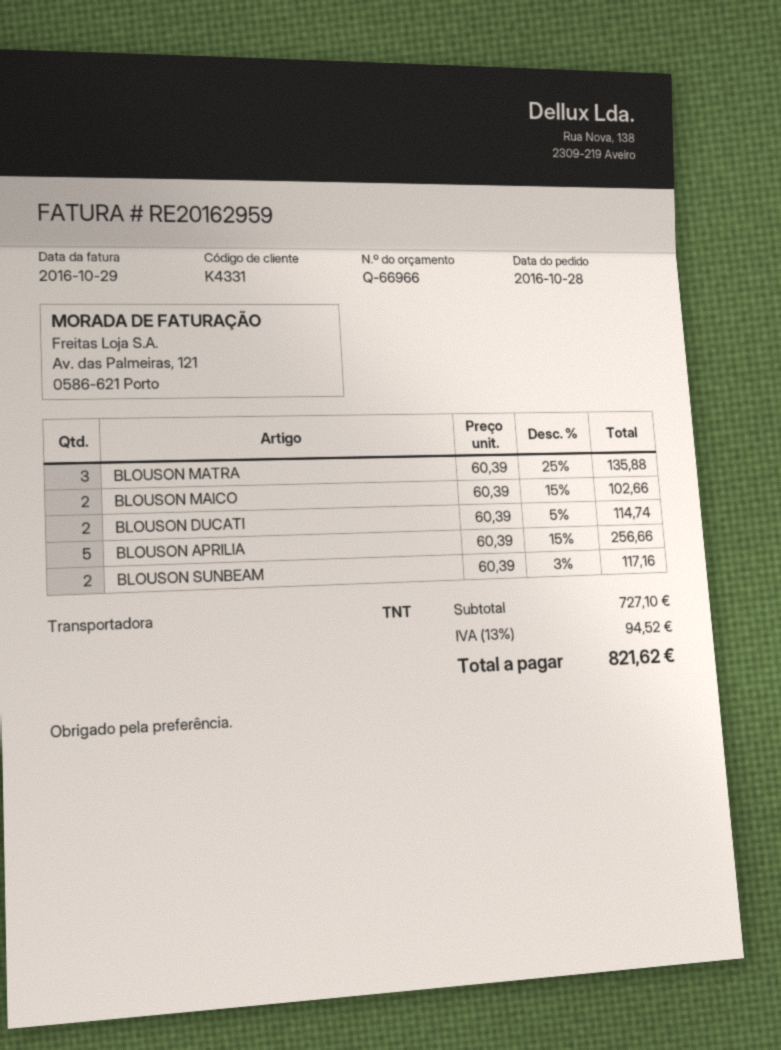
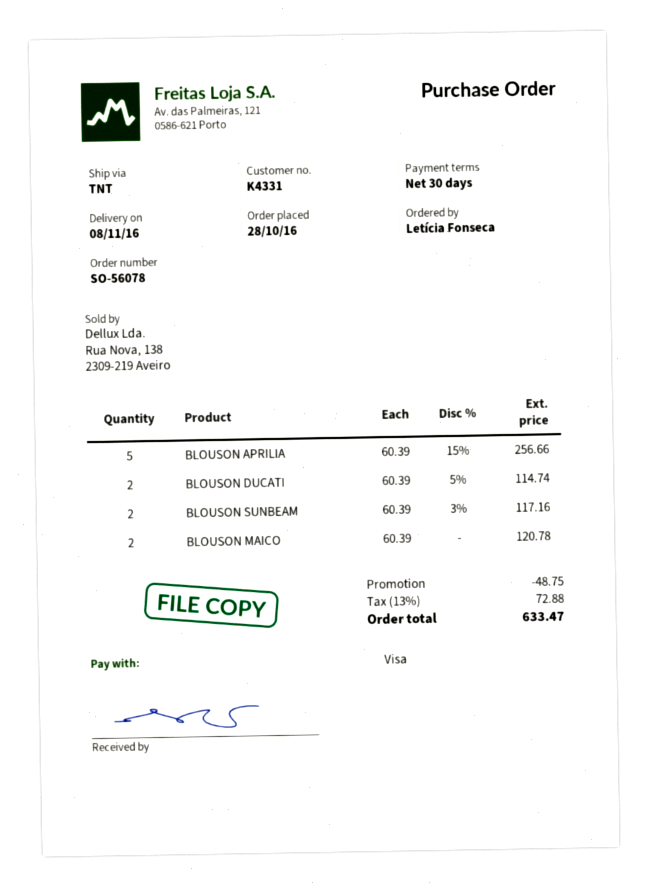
BLOUSON MATRA: 3 x 60.39 - 25% = 135.88 -> none
BLOUSON MAICO: 2 x 60.39 - 15% = 102.66 -> 2 x 60.39 = 120.78
discount: none -> 48.75
tax: 13% = 94.52 -> 13% = 72.88
total: 821.62 -> 633.47

